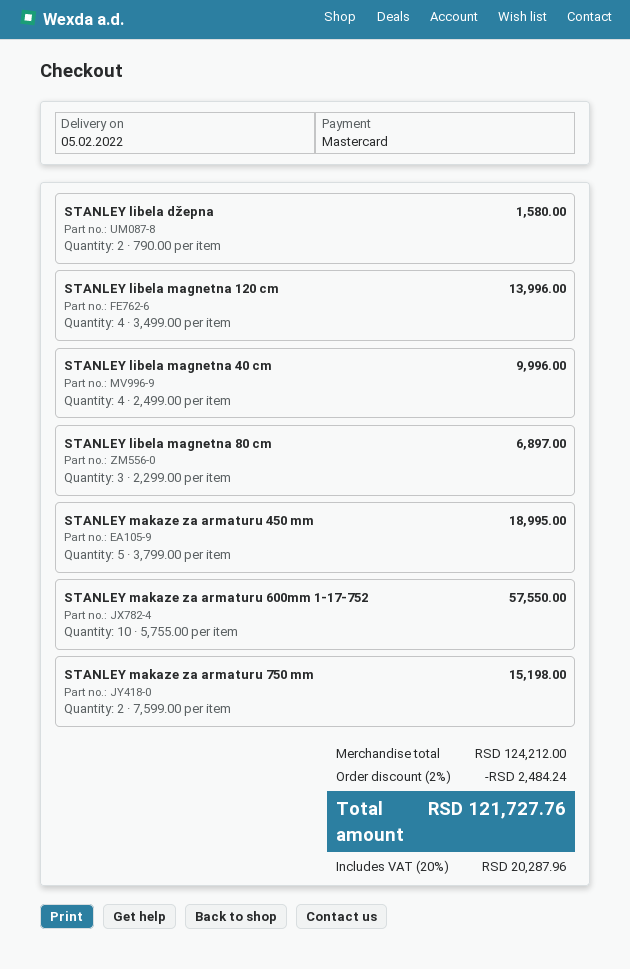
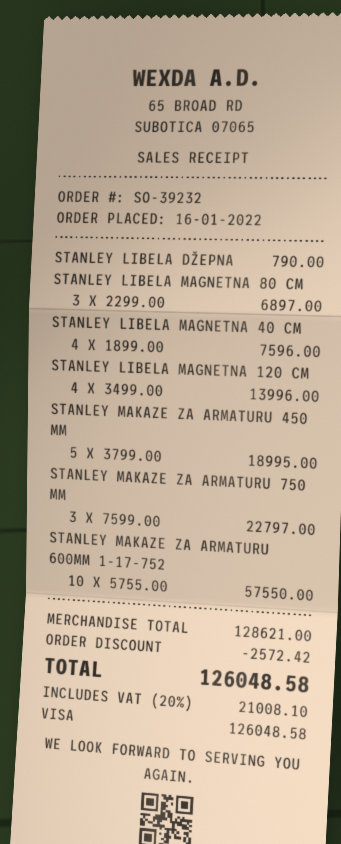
payment method: Mastercard -> Visa
STANLEY libela džepna: 2 x 790.00 = 1580.00 -> 1 x 790.00 = 790.00
STANLEY libela magnetna 40 cm: 4 x 2499.00 = 9996.00 -> 4 x 1899.00 = 7596.00
STANLEY makaze za armaturu 750 mm: 2 x 7599.00 = 15198.00 -> 3 x 7599.00 = 22797.00
subtotal: 124212.00 -> 128621.00
discount: 2484.24 -> 2572.42
tax: 20% = 20287.96 -> 20% = 21008.10
total: 121727.76 -> 126048.58

